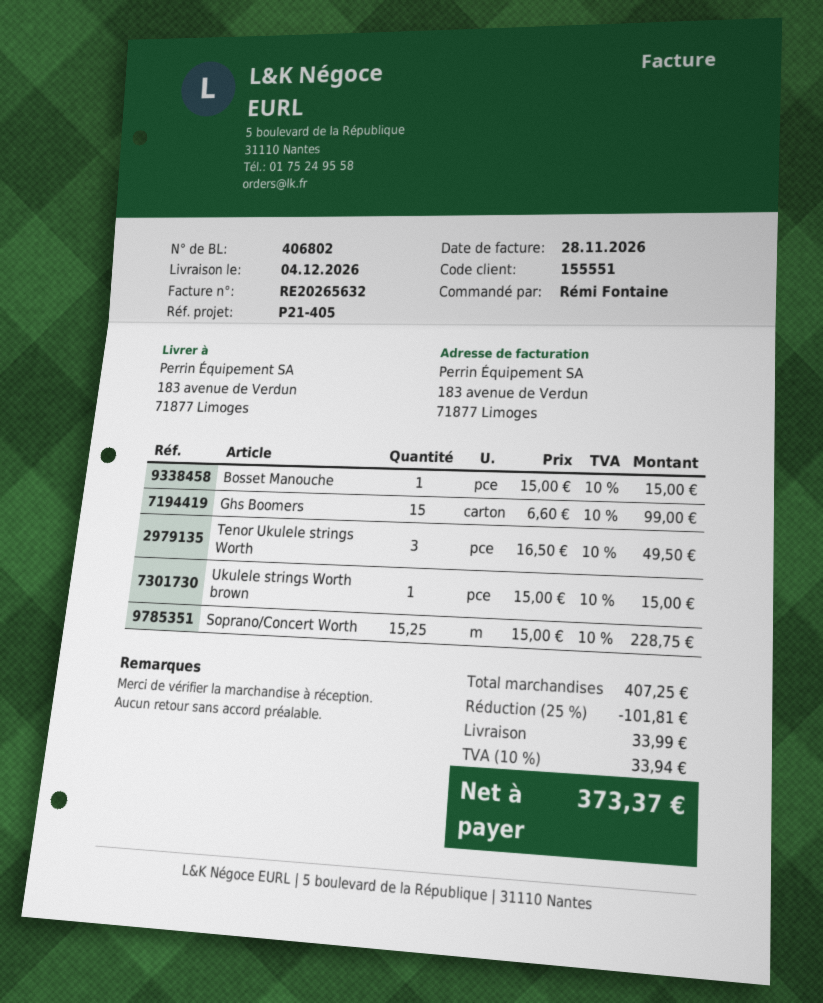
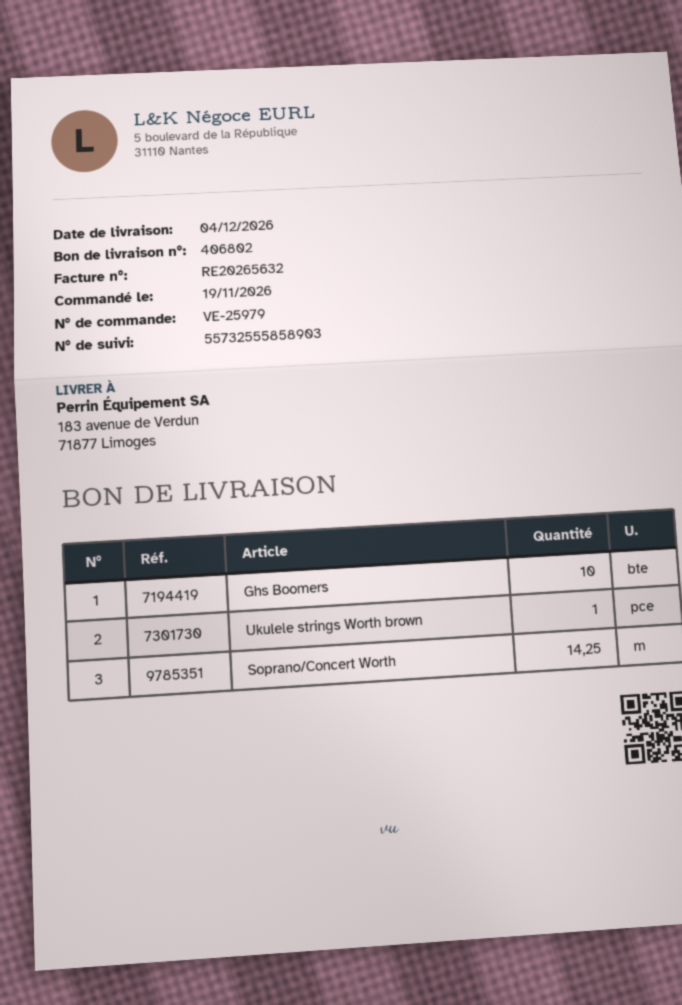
Bosset Manouche: 1 -> none
Ghs Boomers: 15 -> 10
Tenor Ukulele strings Worth: 3 -> none
Soprano/Concert Worth: 15.25 -> 14.25

